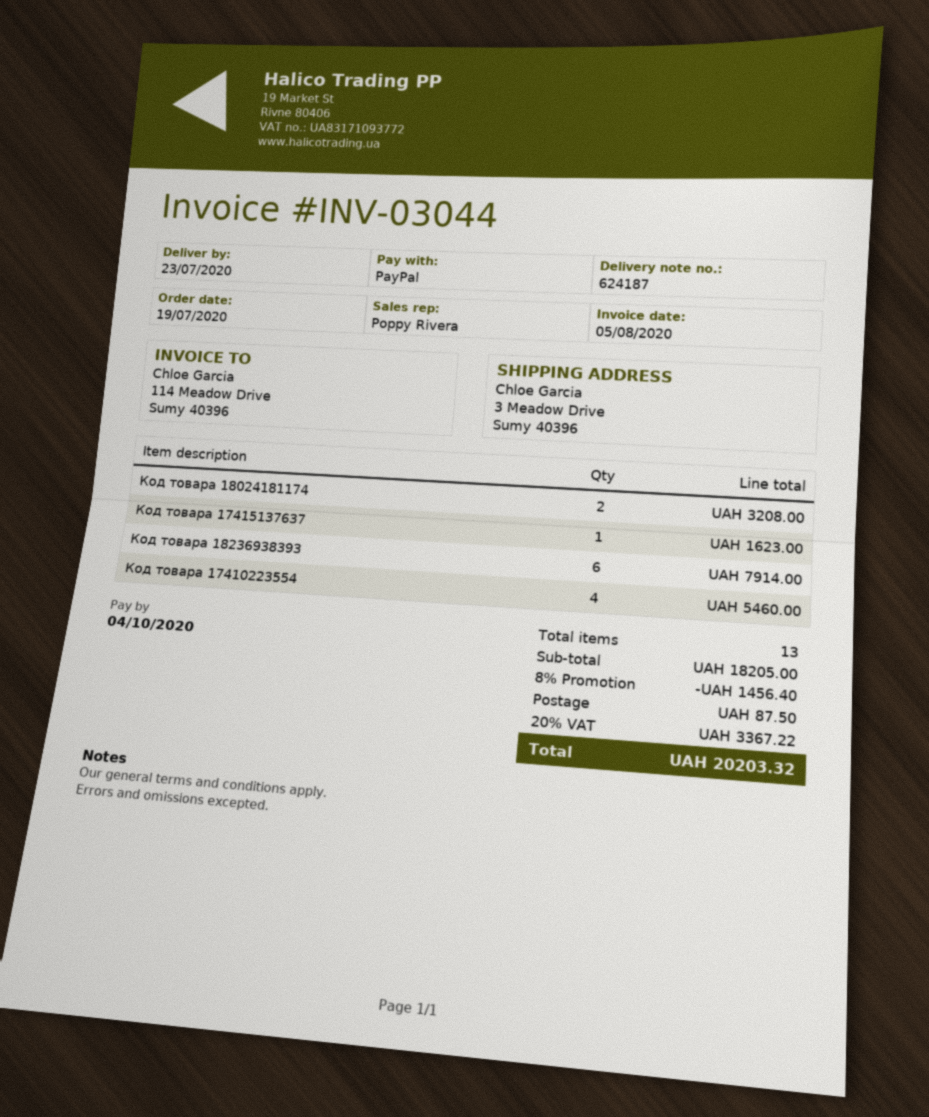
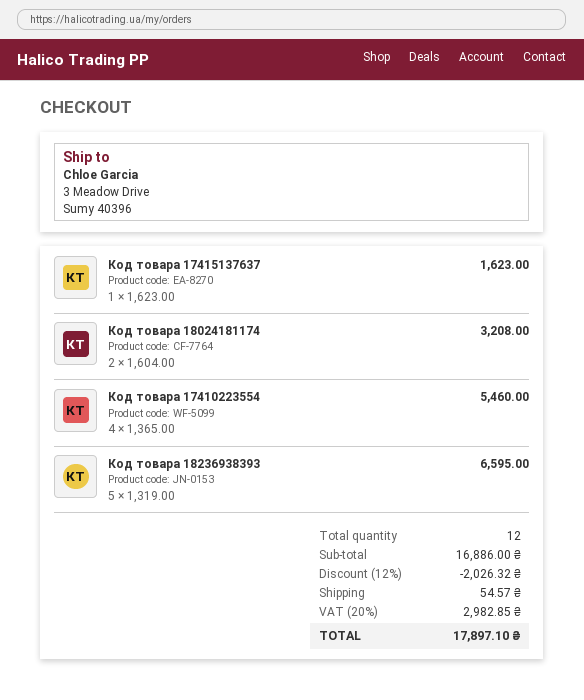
Код товара 18236938393: 6 for 7914.00 -> 5 for 6595.00
total quantity: 13 -> 12
subtotal: 18205.00 -> 16886.00
discount: 8% = 1456.40 -> 12% = 2026.32
shipping: 87.50 -> 54.57
tax: 20% = 3367.22 -> 20% = 2982.85
total: 20203.32 -> 17897.10

